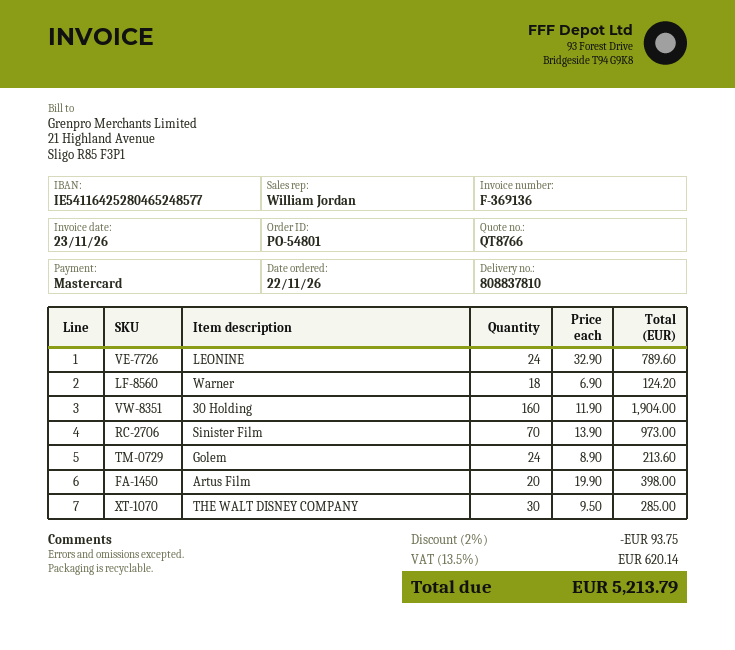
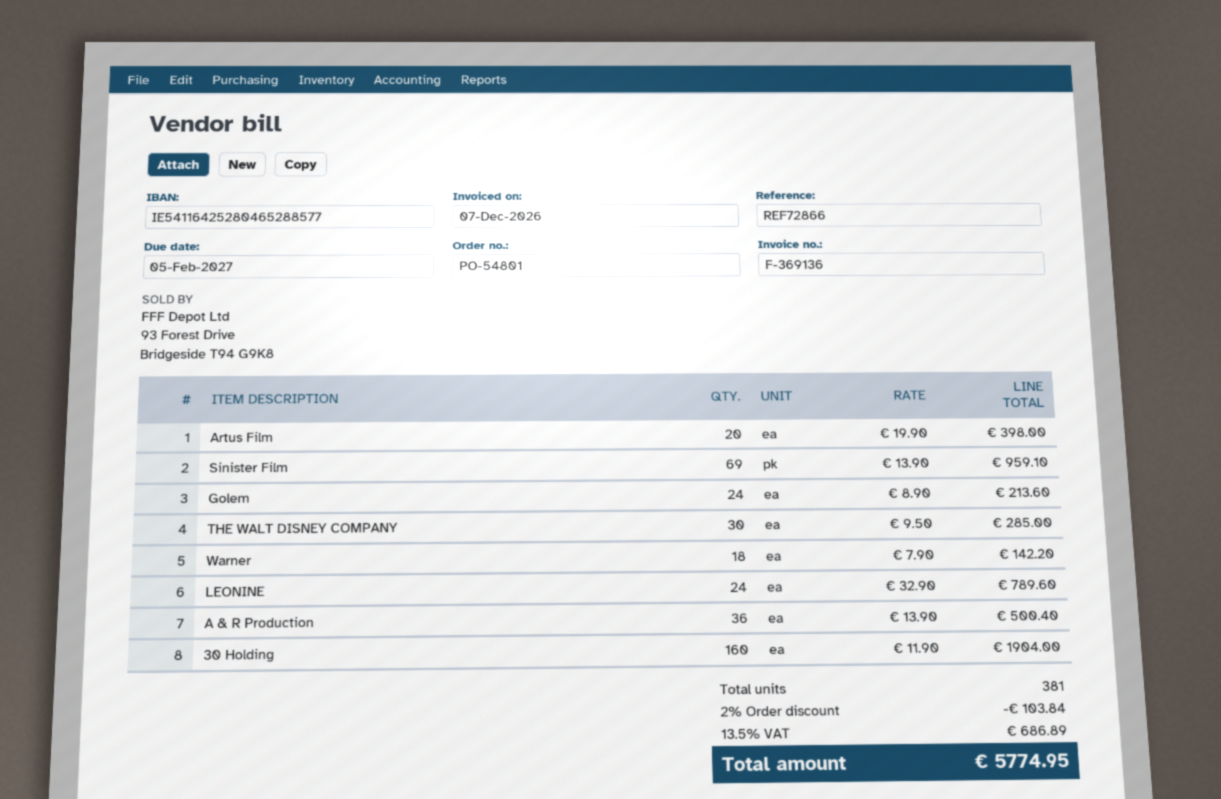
invoice date: 2026-11-23 -> 2026-12-07
bank account: IE54116425280465248577 -> IE54116425280465288577
Warner: 18 x 6.90 = 124.20 -> 18 x 7.90 = 142.20
Sinister Film: 70 x 13.90 = 973.00 -> 69 x 13.90 = 959.10
A & R Production: none -> 36 x 13.90 = 500.40
discount: 2% = 93.75 -> 2% = 103.84
tax: 13.5% = 620.14 -> 13.5% = 686.89
total: 5213.79 -> 5774.95

